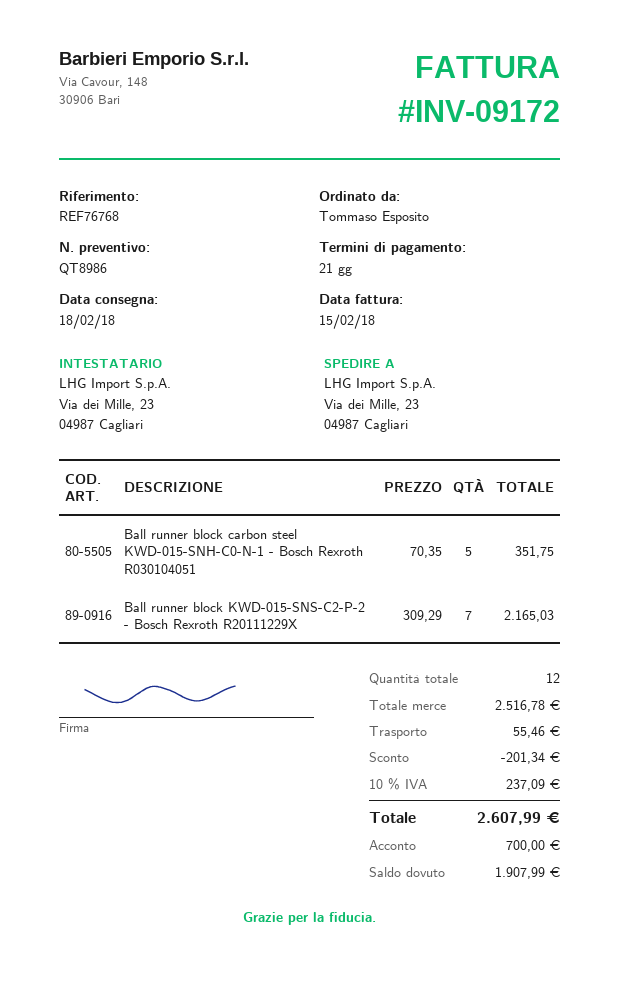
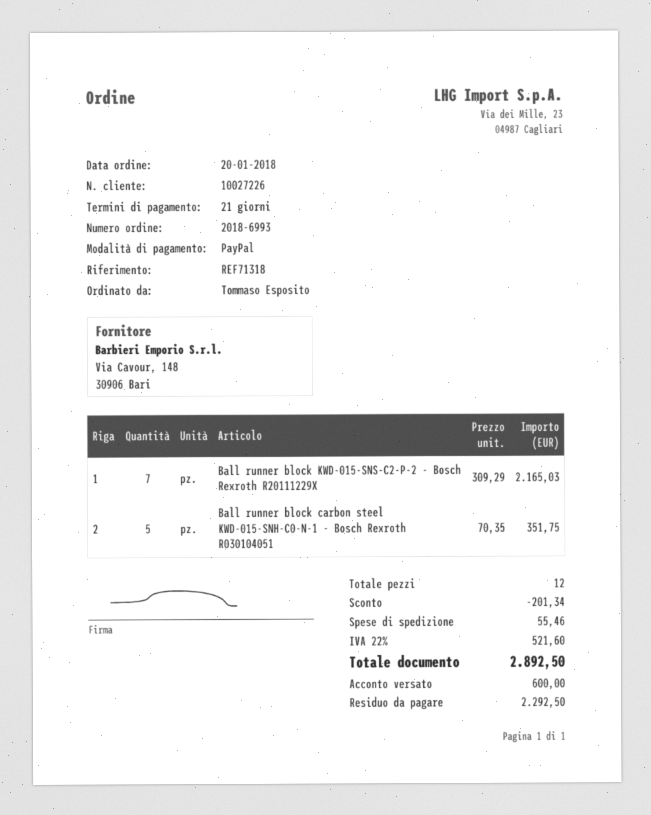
reference: REF76768 -> REF71318
tax: 10% = 237.09 -> 22% = 521.60
total: 2607.99 -> 2892.50
deposit: 700.00 -> 600.00
balance: 1907.99 -> 2292.50

